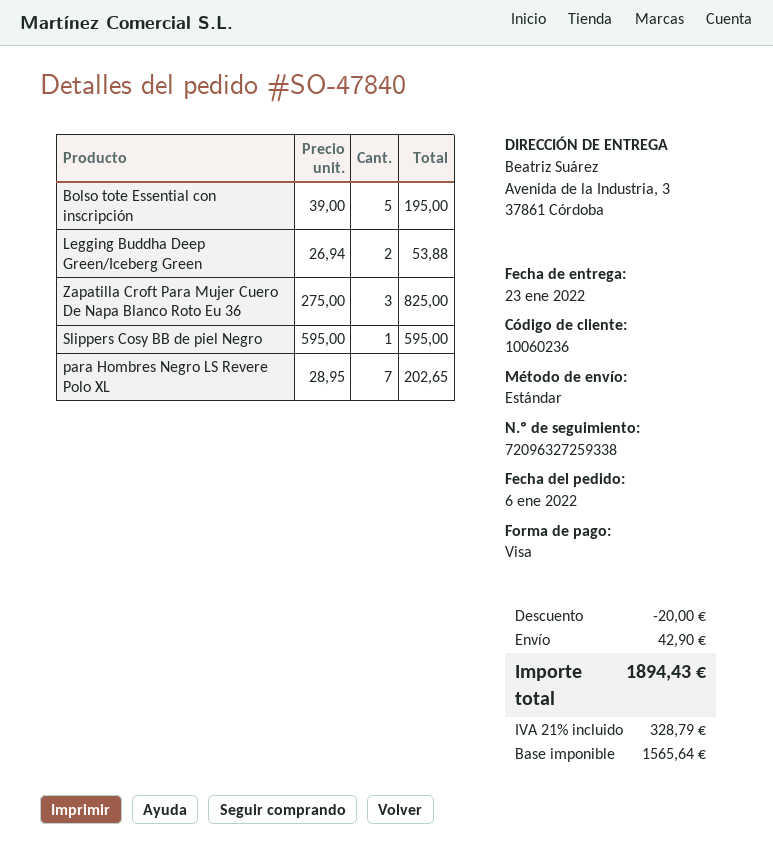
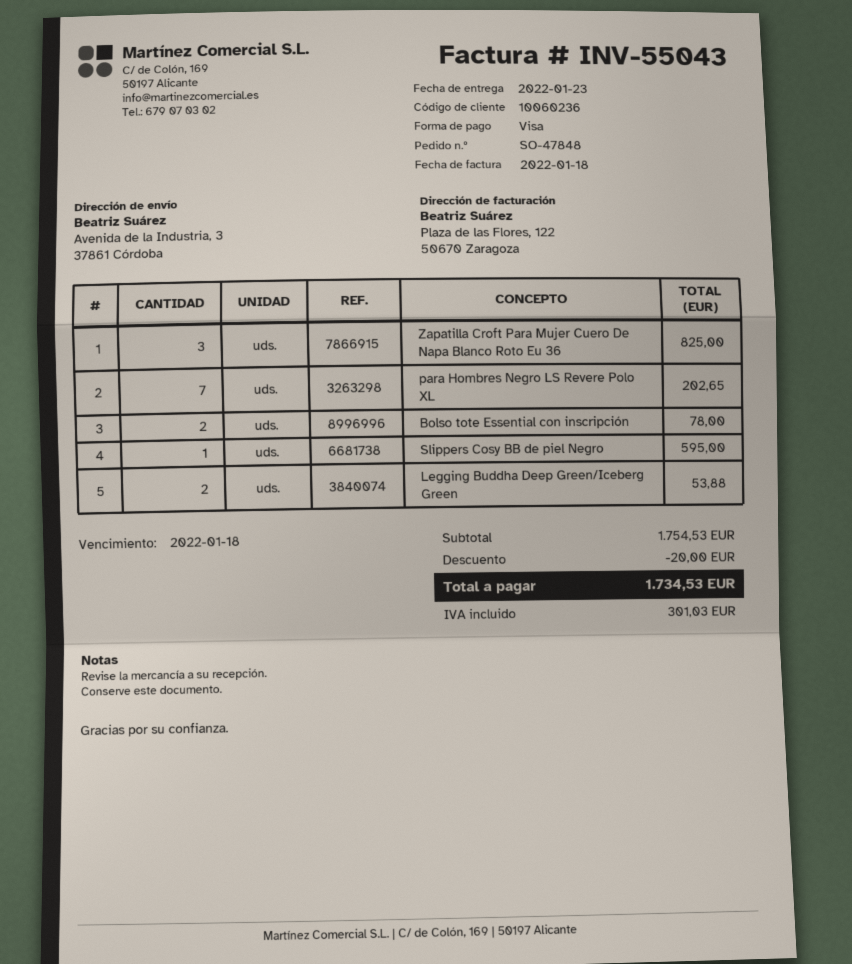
order number: SO-47840 -> SO-47848
Bolso tote Essential con inscripción: 5 for 195.00 -> 2 for 78.00
shipping: 42.90 -> none
tax: 328.79 -> 301.03
total: 1894.43 -> 1734.53

